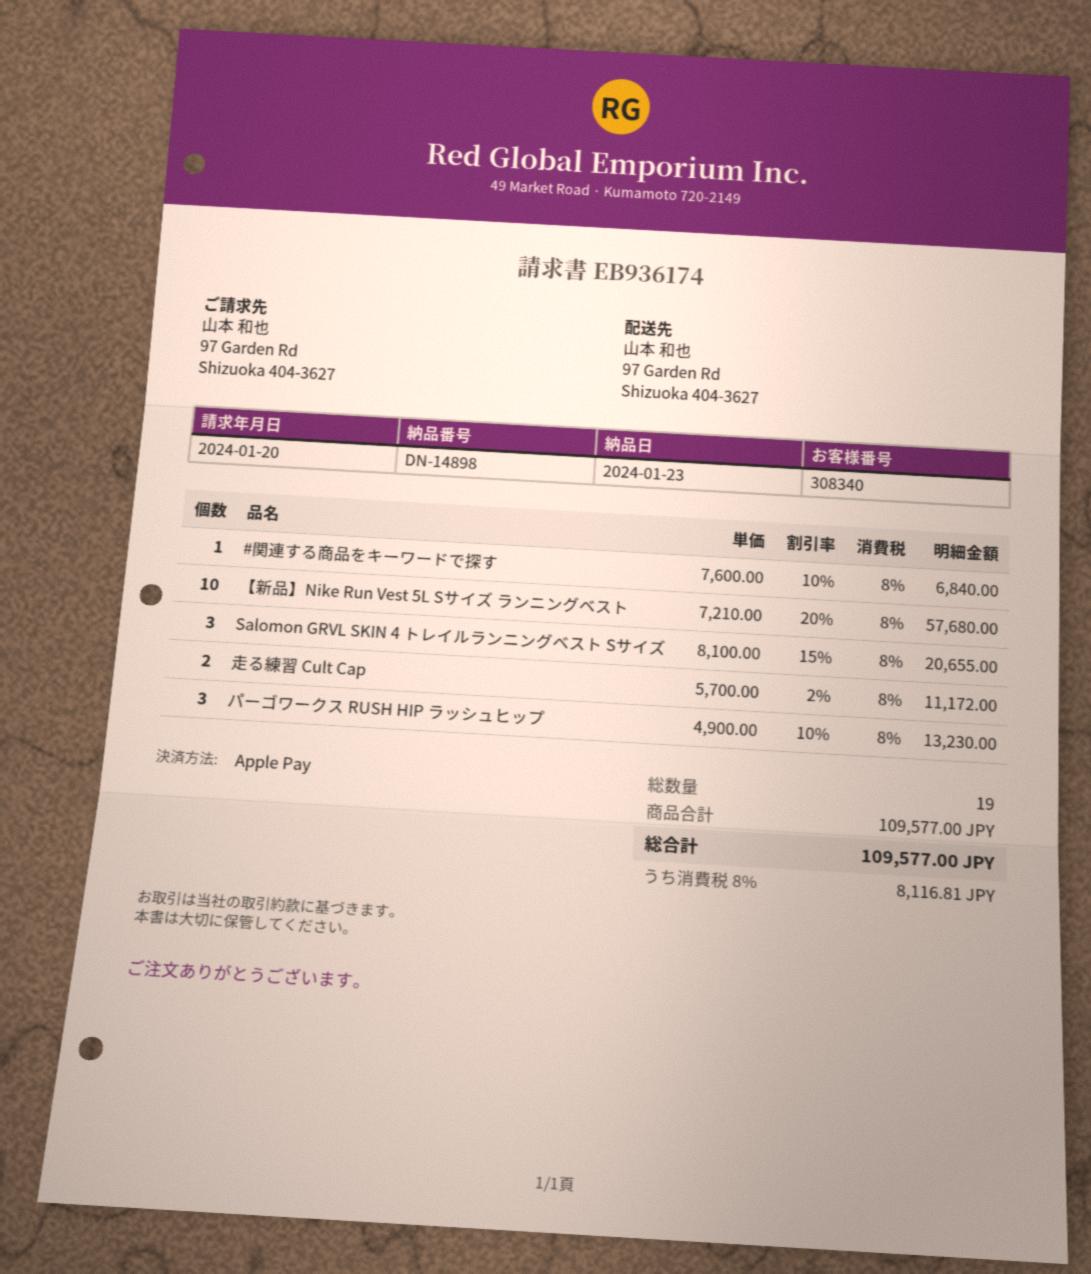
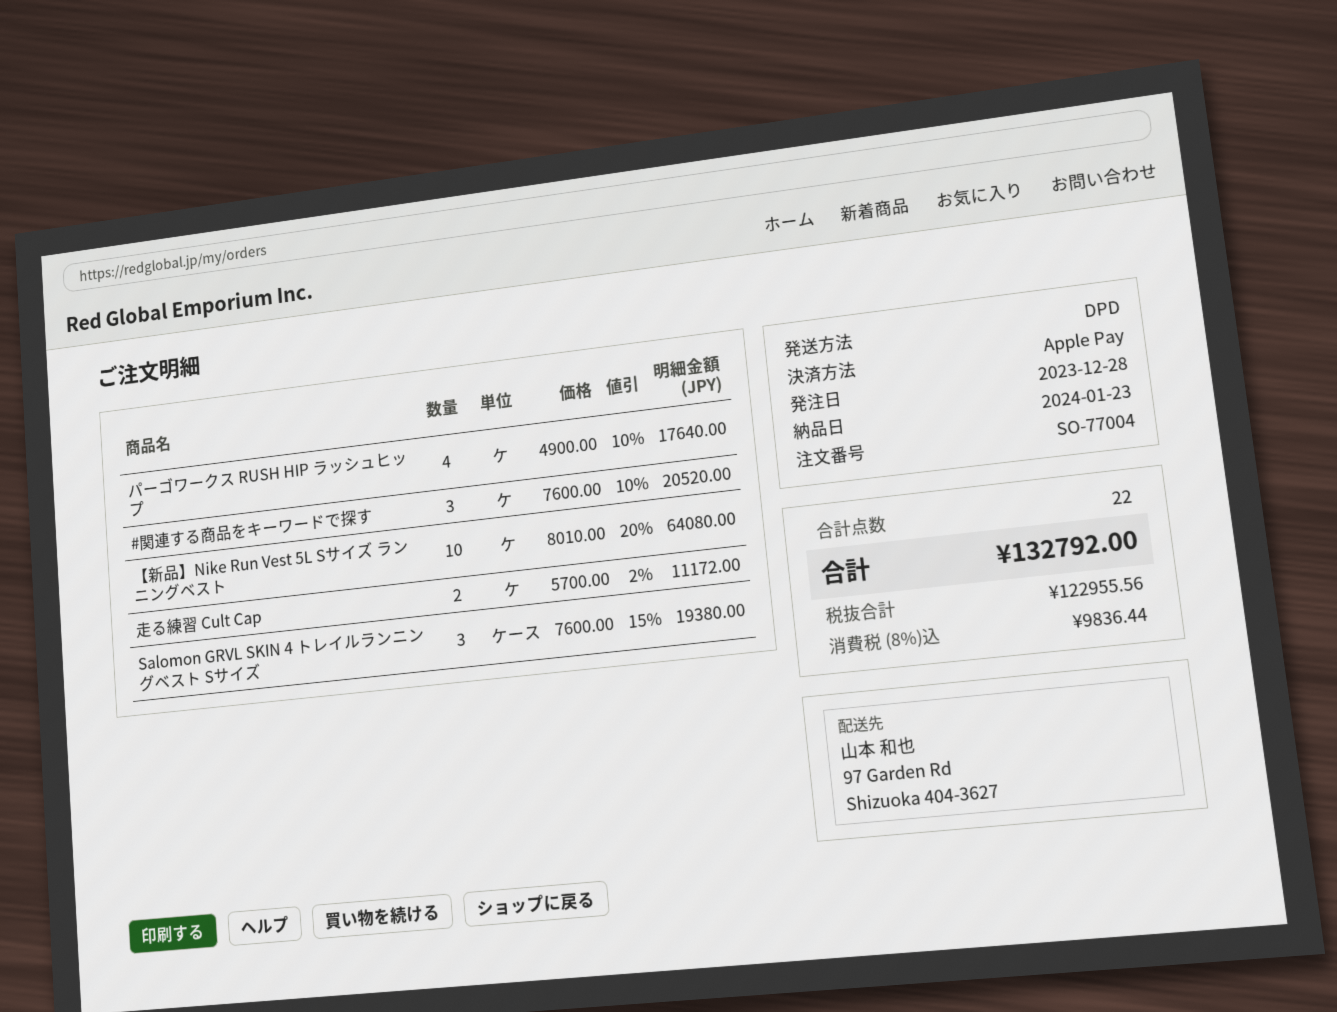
#関連する商品をキーワードで探す: 1 x 7600.00 - 10% = 6840.00 -> 3 x 7600.00 - 10% = 20520.00
【新品】Nike Run Vest 5L Sサイズ ランニングベスト: 10 x 7210.00 - 20% = 57680.00 -> 10 x 8010.00 - 20% = 64080.00
Salomon GRVL SKIN 4 トレイルランニングベスト Sサイズ: 3 x 8100.00 - 15% = 20655.00 -> 3 x 7600.00 - 15% = 19380.00
パーゴワークス RUSH HIP ラッシュヒップ: 3 x 4900.00 - 10% = 13230.00 -> 4 x 4900.00 - 10% = 17640.00
total quantity: 19 -> 22
tax: 8% = 8116.81 -> 8% = 9836.44
total: 109577.00 -> 132792.00

